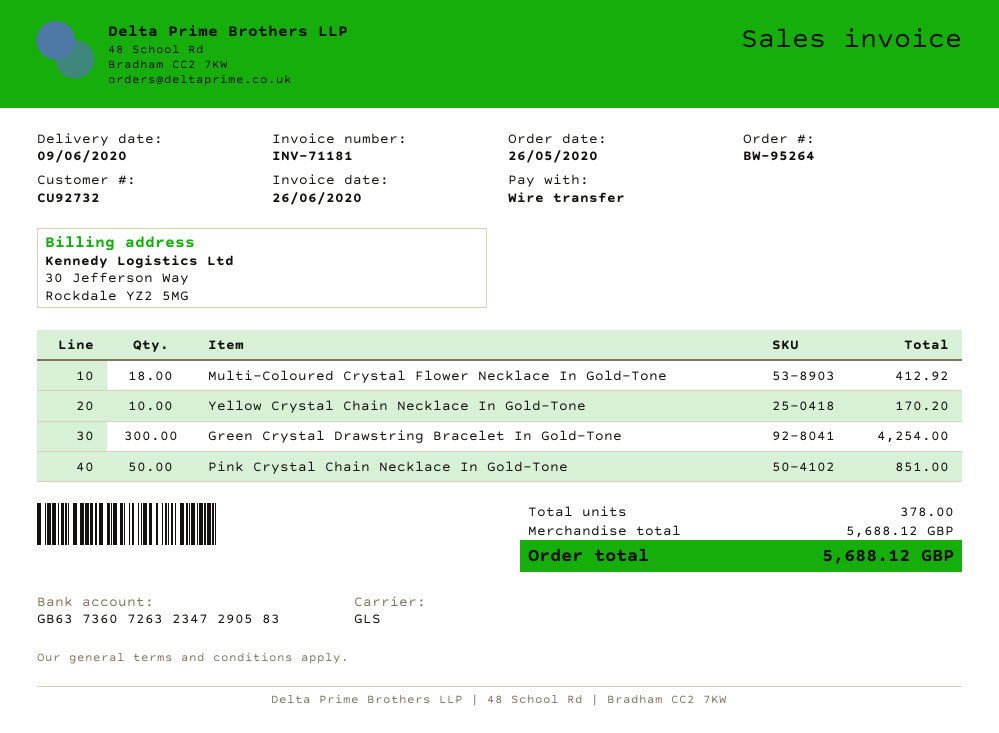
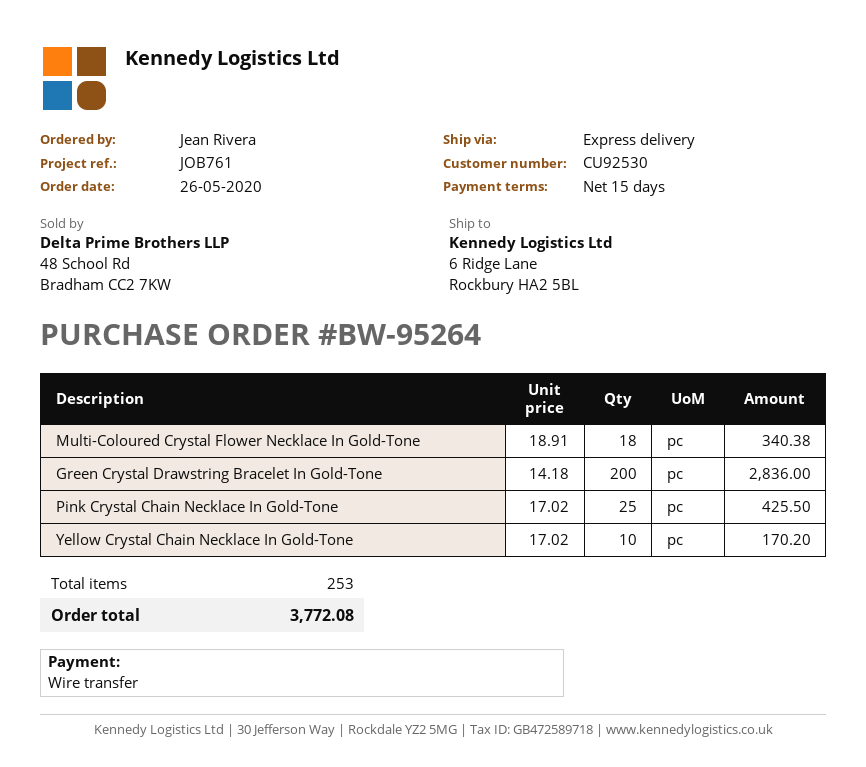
customer number: CU92732 -> CU92530
shipping method: GLS -> express
Multi-Coloured Crystal Flower Necklace In Gold-Tone: 18 for 412.92 -> 18 for 340.38
Green Crystal Drawstring Bracelet In Gold-Tone: 300 for 4254.00 -> 200 for 2836.00
Pink Crystal Chain Necklace In Gold-Tone: 50 for 851.00 -> 25 for 425.50
total quantity: 378 -> 253
total: 5688.12 -> 3772.08

